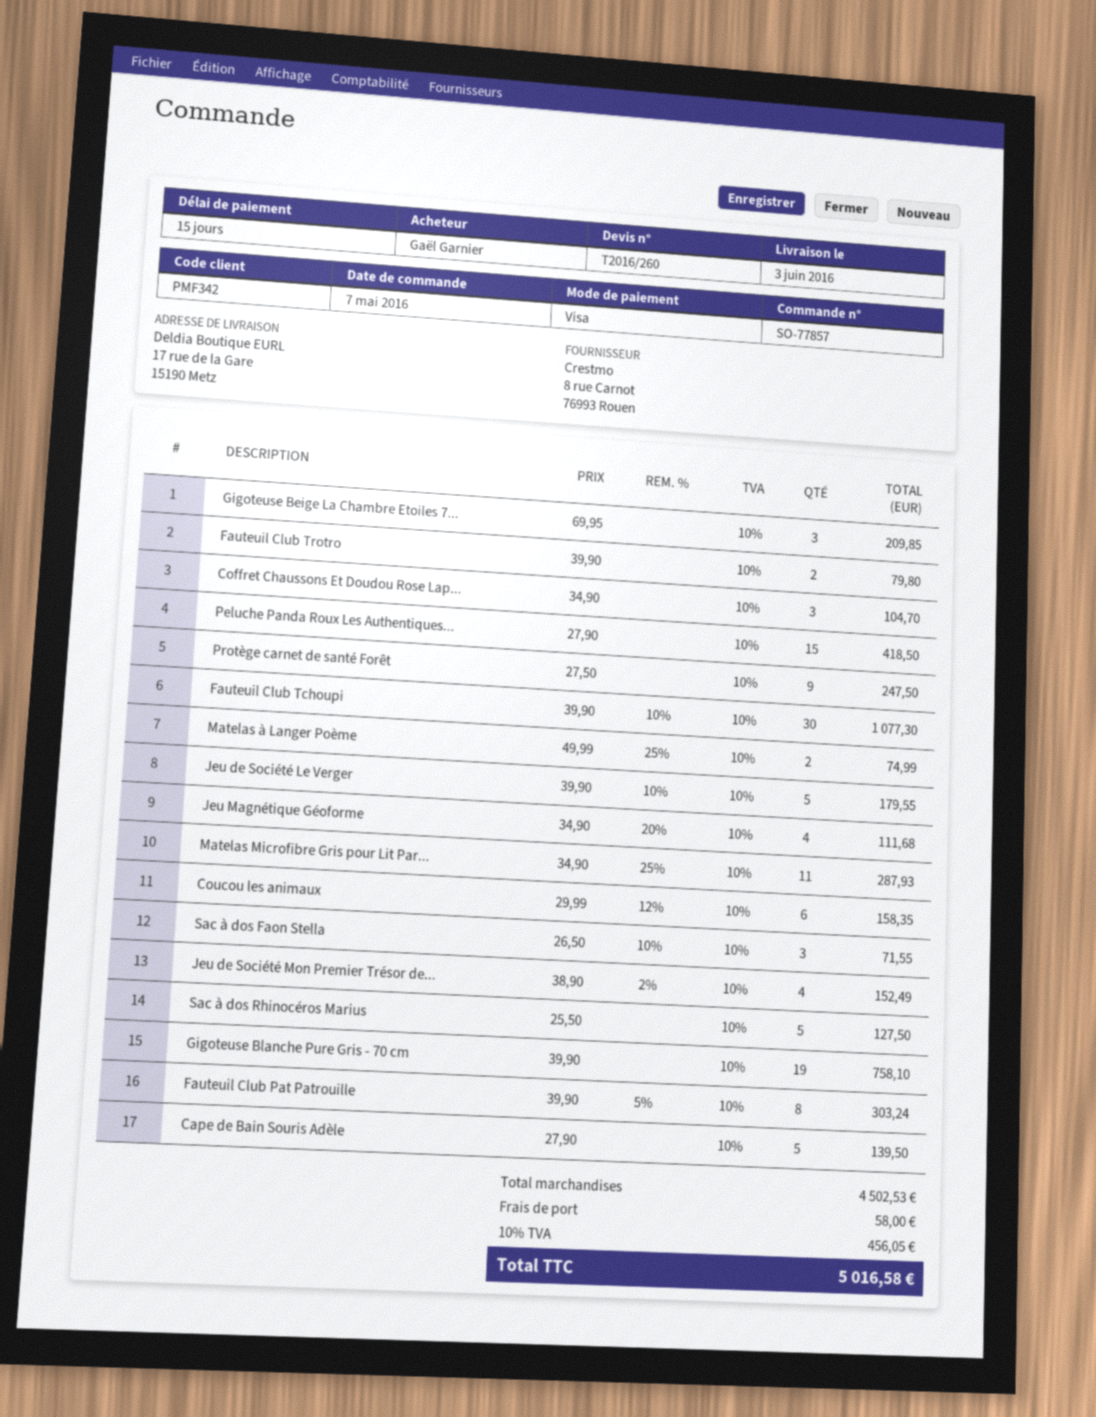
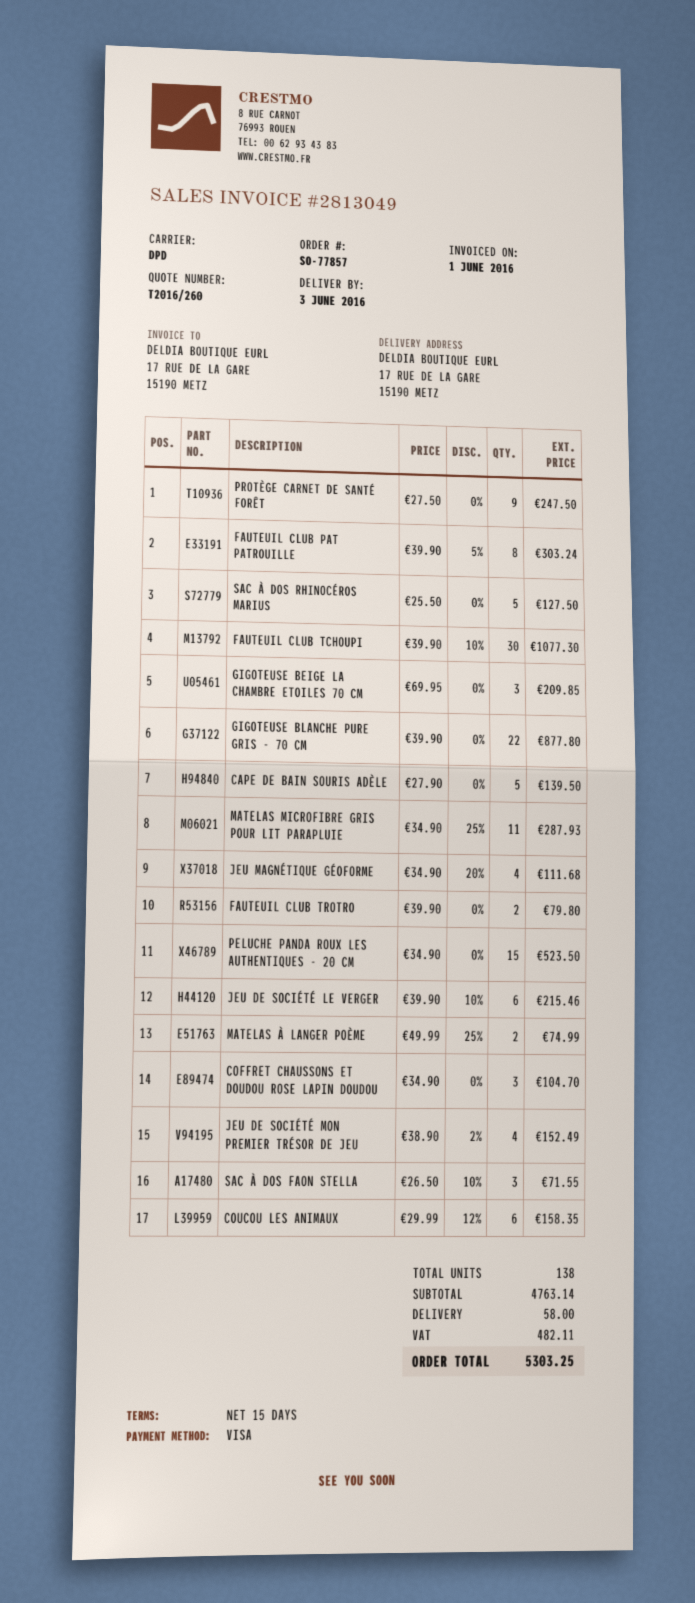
Peluche Panda Roux Les Authentiques...: 15 x 27.90 = 418.50 -> 15 x 34.90 = 523.50
Jeu de Société Le Verger: 5 x 39.90 - 10% = 179.55 -> 6 x 39.90 - 10% = 215.46
Gigoteuse Blanche Pure Gris - 70 cm: 19 x 39.90 = 758.10 -> 22 x 39.90 = 877.80
subtotal: 4502.53 -> 4763.14
tax: 456.05 -> 482.11
total: 5016.58 -> 5303.25

